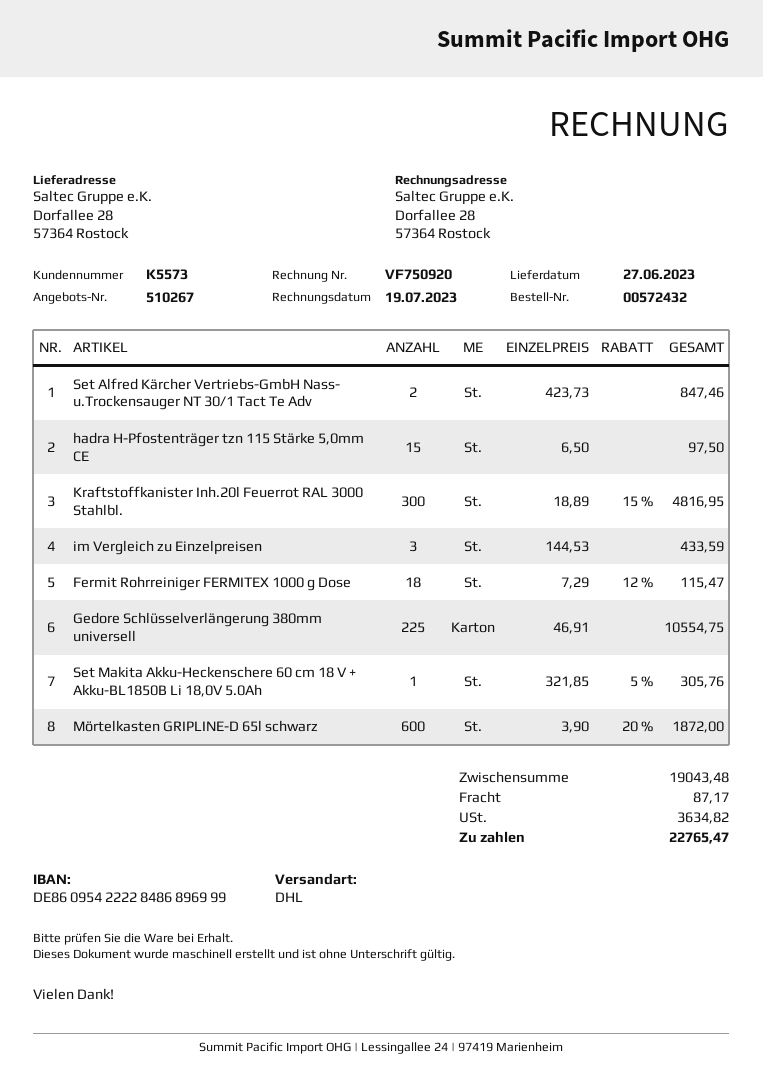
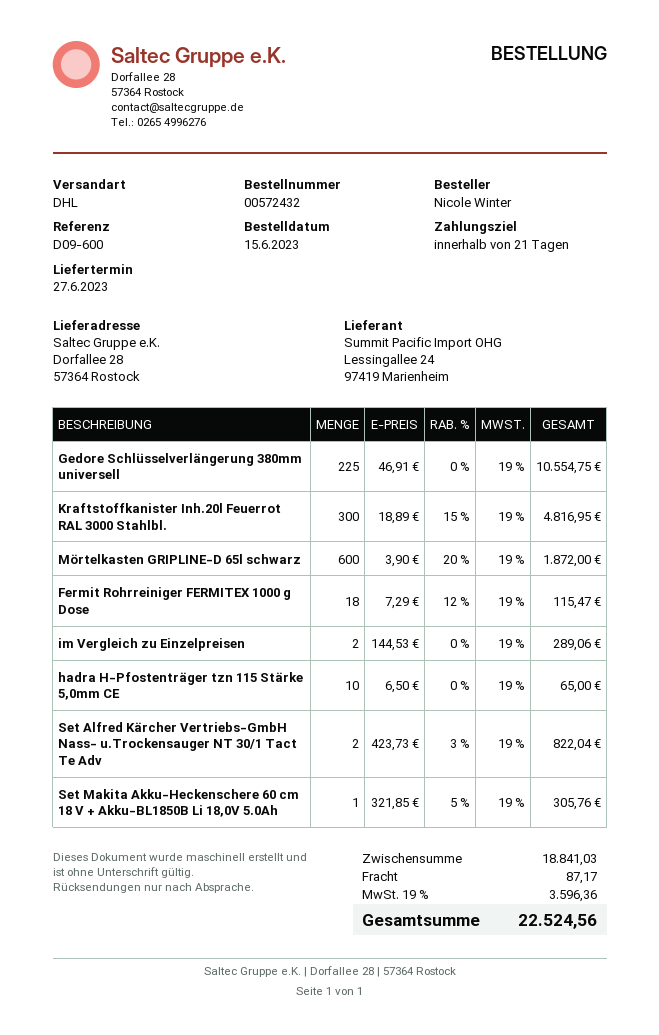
Set Alfred Kärcher Vertriebs-GmbH Nass- u.Trockensauger NT 30/1 Tact Te Adv: 2 x 423.73 = 847.46 -> 2 x 423.73 - 3% = 822.04
hadra H-Pfostenträger tzn 115 Stärke 5,0mm CE: 15 x 6.50 = 97.50 -> 10 x 6.50 = 65.00
im Vergleich zu Einzelpreisen: 3 x 144.53 = 433.59 -> 2 x 144.53 = 289.06
subtotal: 19043.48 -> 18841.03
tax: 3634.82 -> 3596.36
total: 22765.47 -> 22524.56

